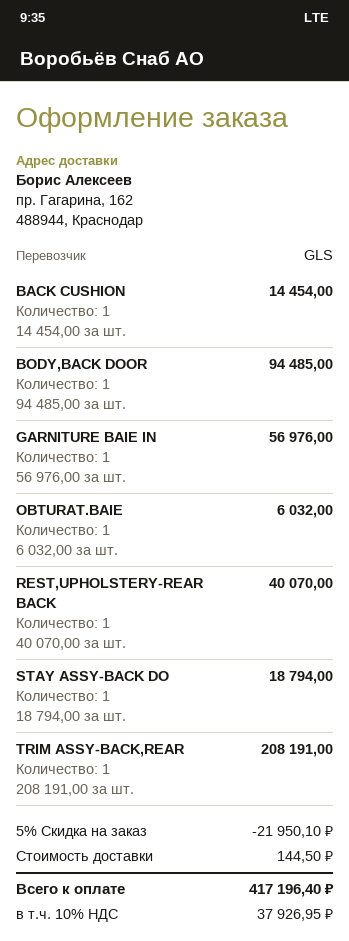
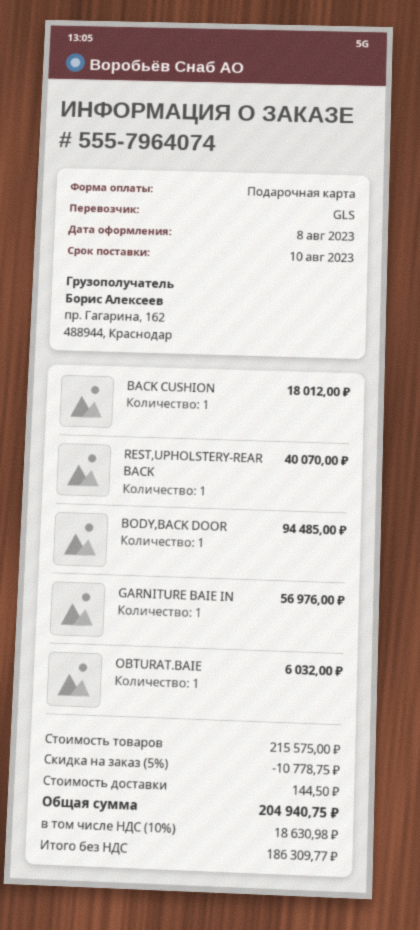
BACK CUSHION: 1 for 14454.00 -> 1 for 18012.00
STAY ASSY-BACK DO: 1 for 18794.00 -> none
TRIM ASSY-BACK,REAR: 1 for 208191.00 -> none
discount: 5% = 21950.10 -> 5% = 10778.75
tax: 10% = 37926.95 -> 10% = 18630.98
total: 417196.40 -> 204940.75

